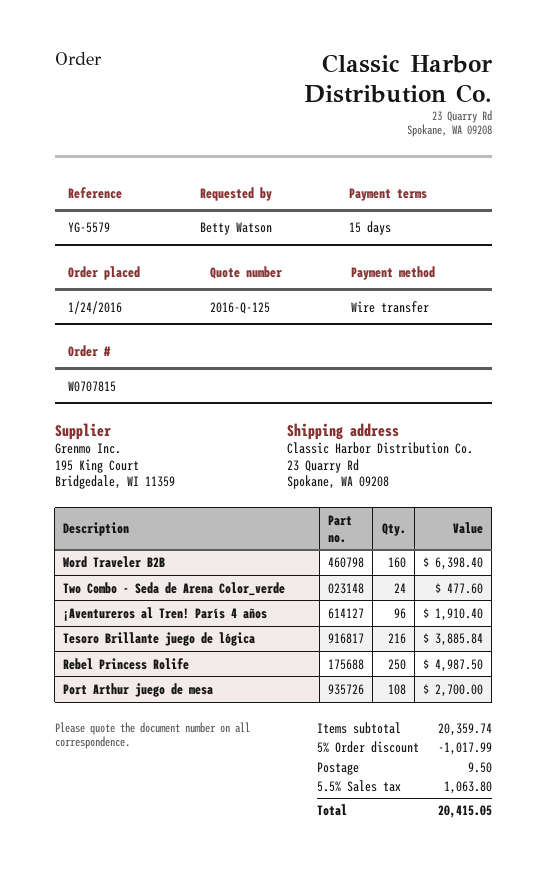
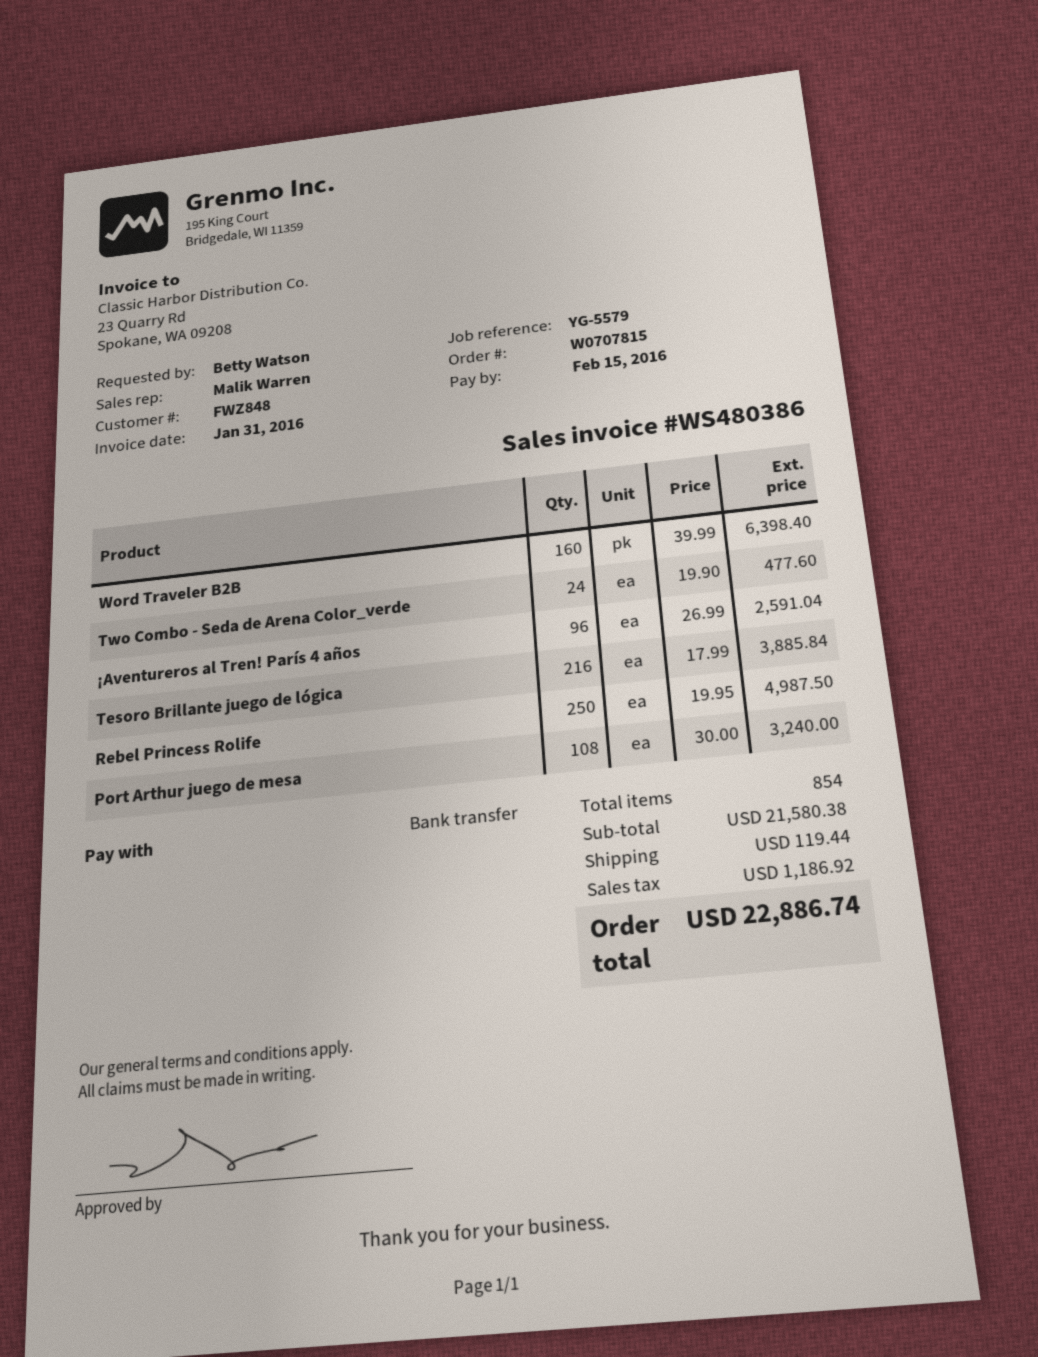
¡Aventureros al Tren! París 4 años: 96 for 1910.40 -> 96 for 2591.04
Port Arthur juego de mesa: 108 for 2700.00 -> 108 for 3240.00
subtotal: 20359.74 -> 21580.38
discount: 5% = 1017.99 -> none
shipping: 9.50 -> 119.44
tax: 1063.80 -> 1186.92
total: 20415.05 -> 22886.74

